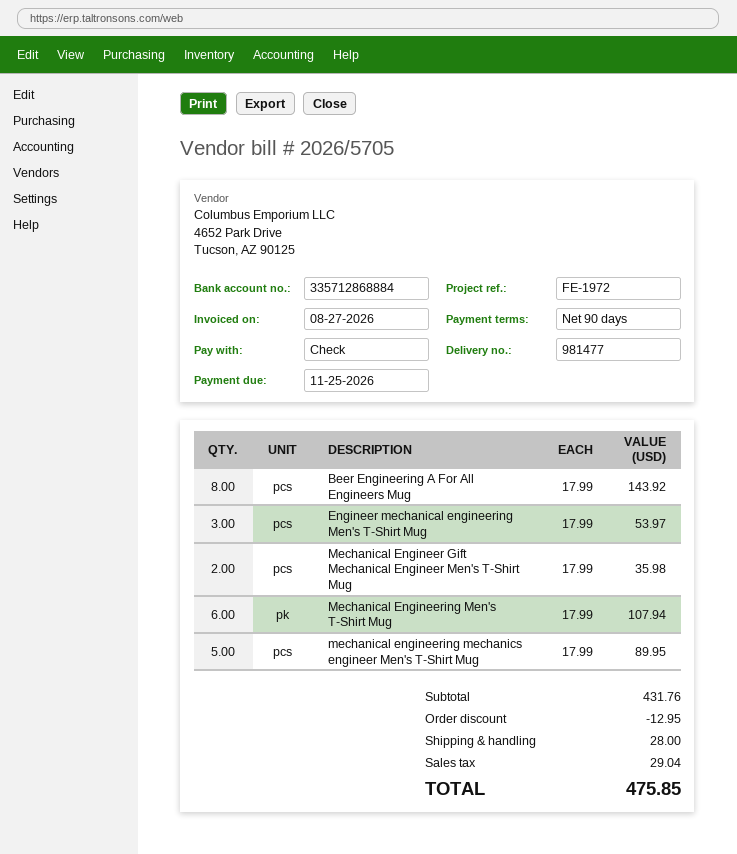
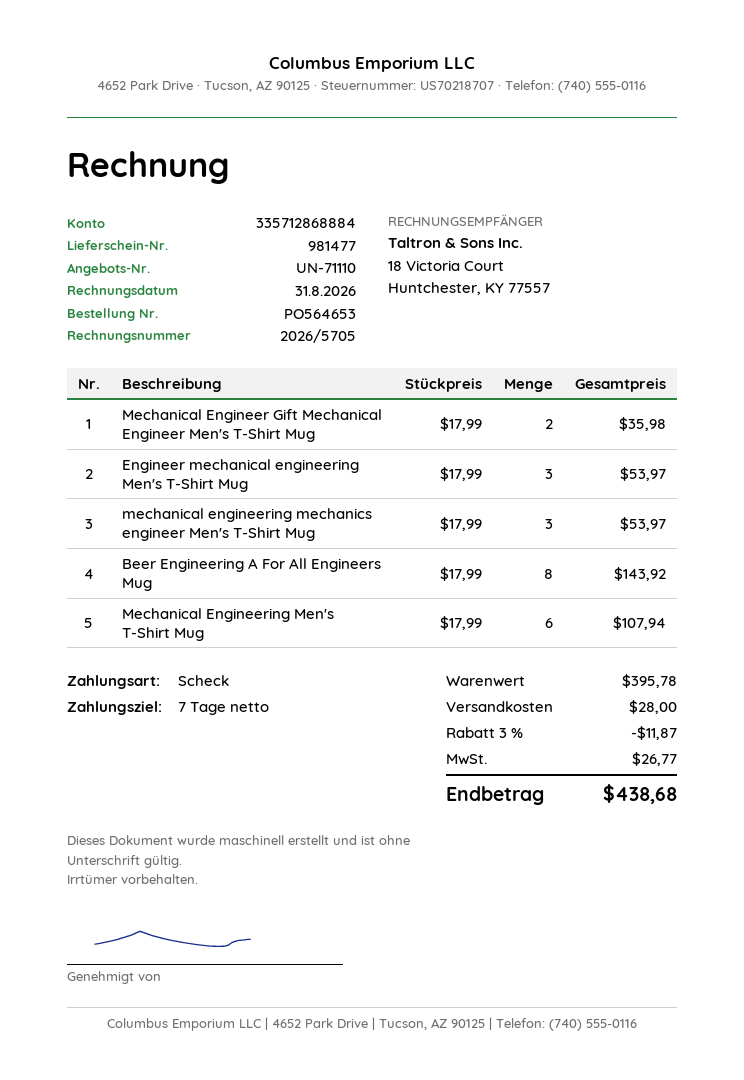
invoice date: 2026-08-27 -> 2026-08-31
payment terms: 90 days -> 7 days
mechanical engineering mechanics engineer Men's T-Shirt Mug: 5 x 17.99 = 89.95 -> 3 x 17.99 = 53.97
subtotal: 431.76 -> 395.78
discount: 12.95 -> 11.87
tax: 29.04 -> 26.77
total: 475.85 -> 438.68

